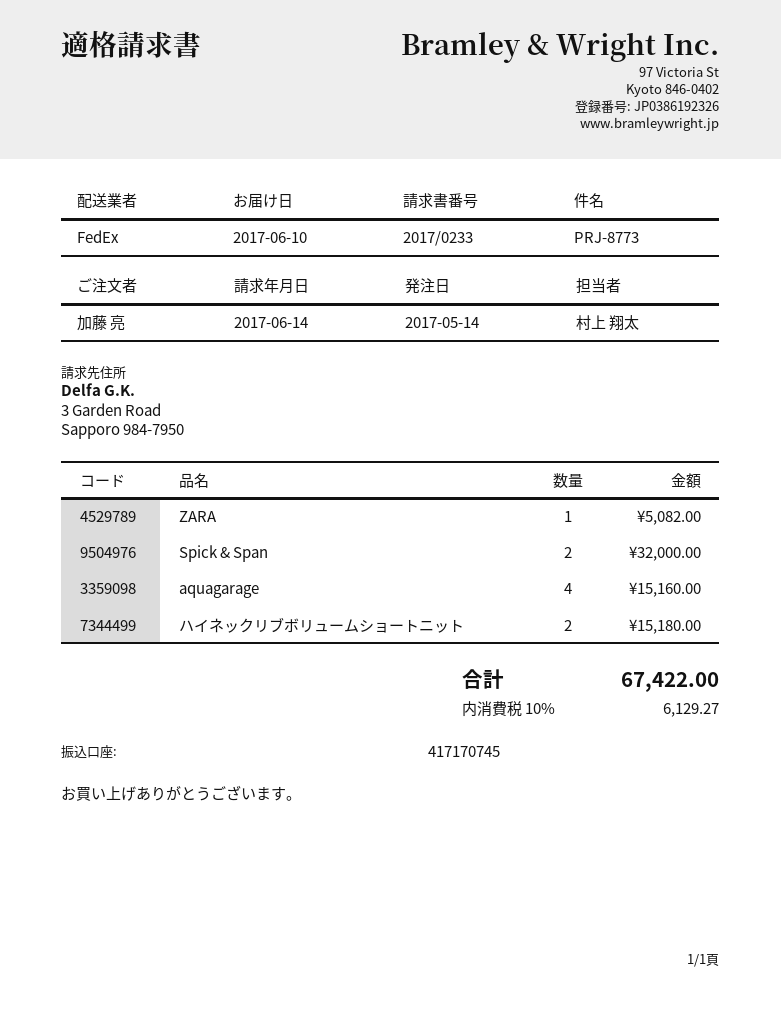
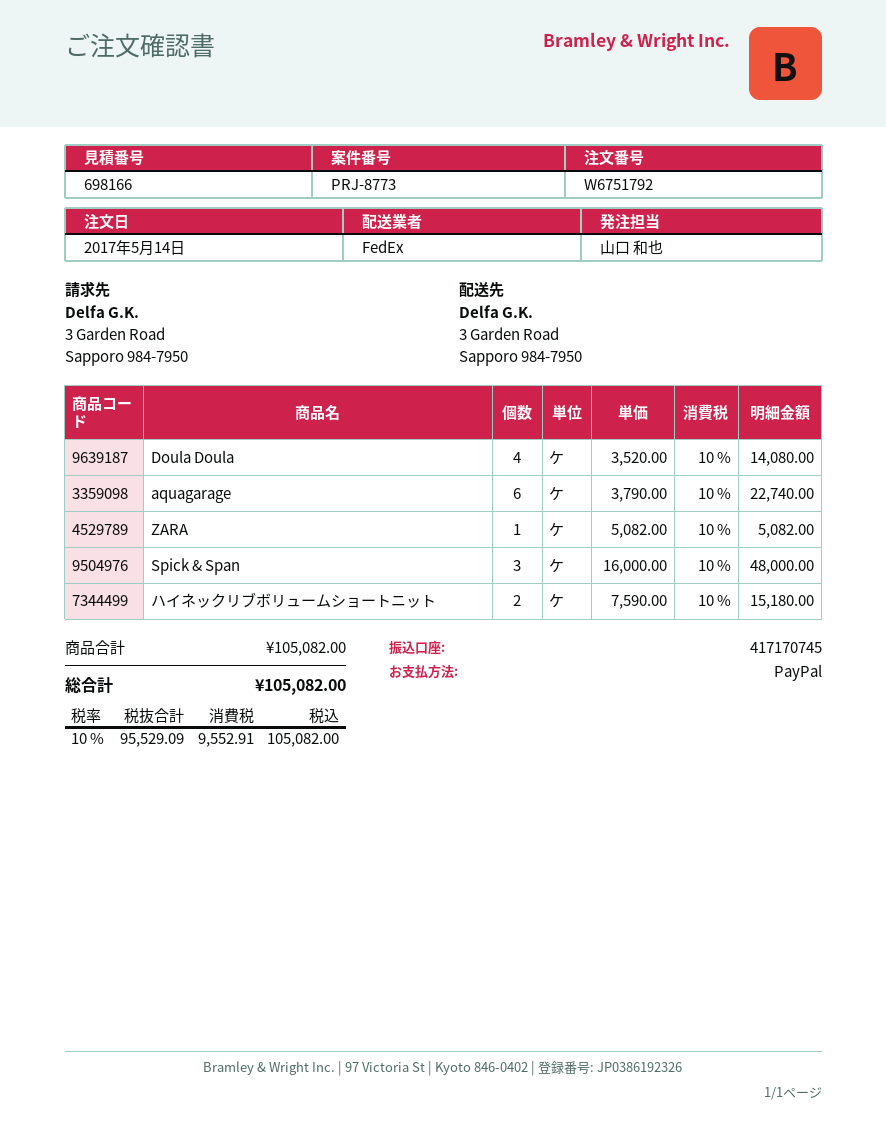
ordered by: 加藤 亮 -> 山口 和也
Spick & Span: 2 for 32000.00 -> 3 for 48000.00
aquagarage: 4 for 15160.00 -> 6 for 22740.00
Doula Doula: none -> 4 for 14080.00
tax: 10% = 6129.27 -> 10% = 9552.91
total: 67422.00 -> 105082.00

